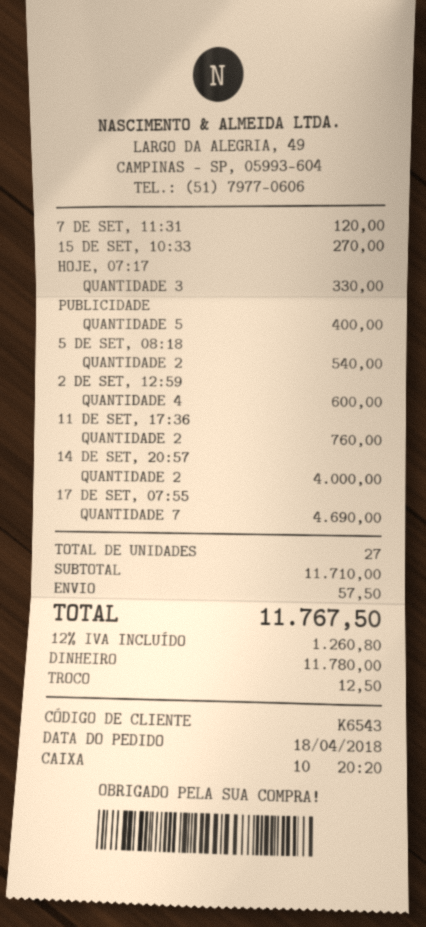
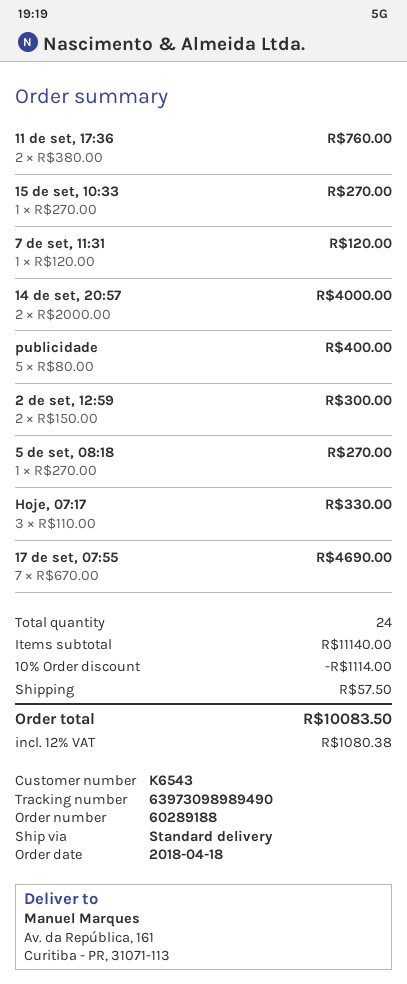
5 DE SET, 08:18: 2 for 540.00 -> 1 for 270.00
2 DE SET, 12:59: 4 for 600.00 -> 2 for 300.00
total quantity: 27 -> 24
subtotal: 11710.00 -> 11140.00
discount: none -> 10% = 1114.00
tax: 12% = 1260.80 -> 12% = 1080.38
total: 11767.50 -> 10083.50

